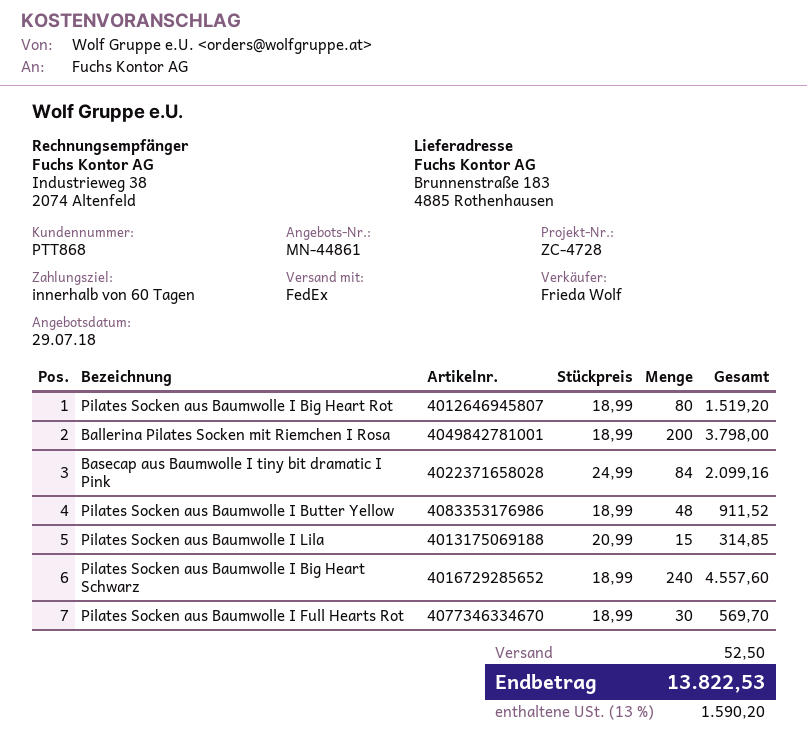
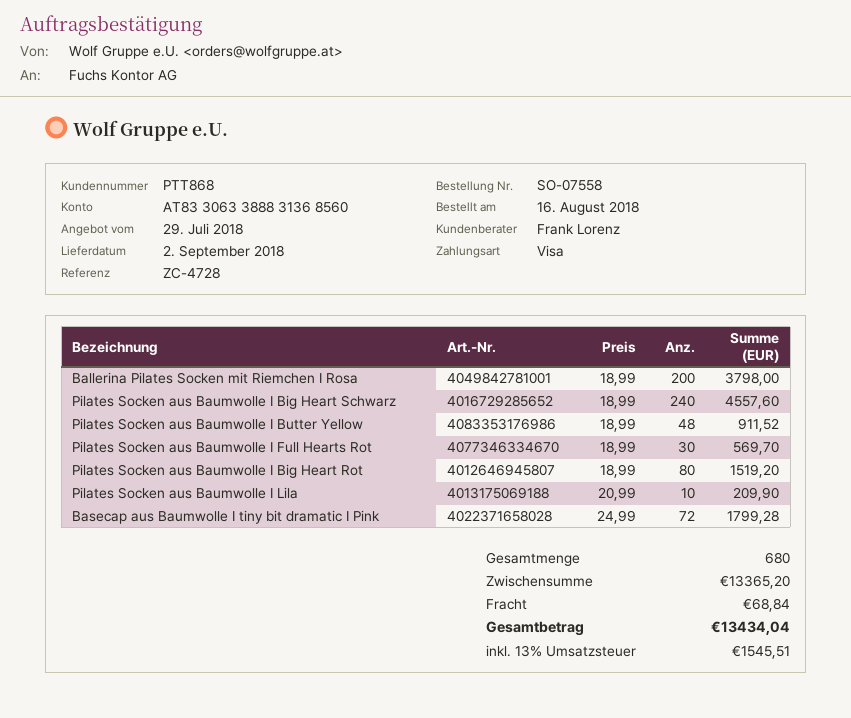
sales rep: Frieda Wolf -> Frank Lorenz
Basecap aus Baumwolle I tiny bit dramatic I Pink: 84 x 24.99 = 2099.16 -> 72 x 24.99 = 1799.28
Pilates Socken aus Baumwolle I Lila: 15 x 20.99 = 314.85 -> 10 x 20.99 = 209.90
shipping: 52.50 -> 68.84
tax: 13% = 1590.20 -> 13% = 1545.51
total: 13822.53 -> 13434.04

